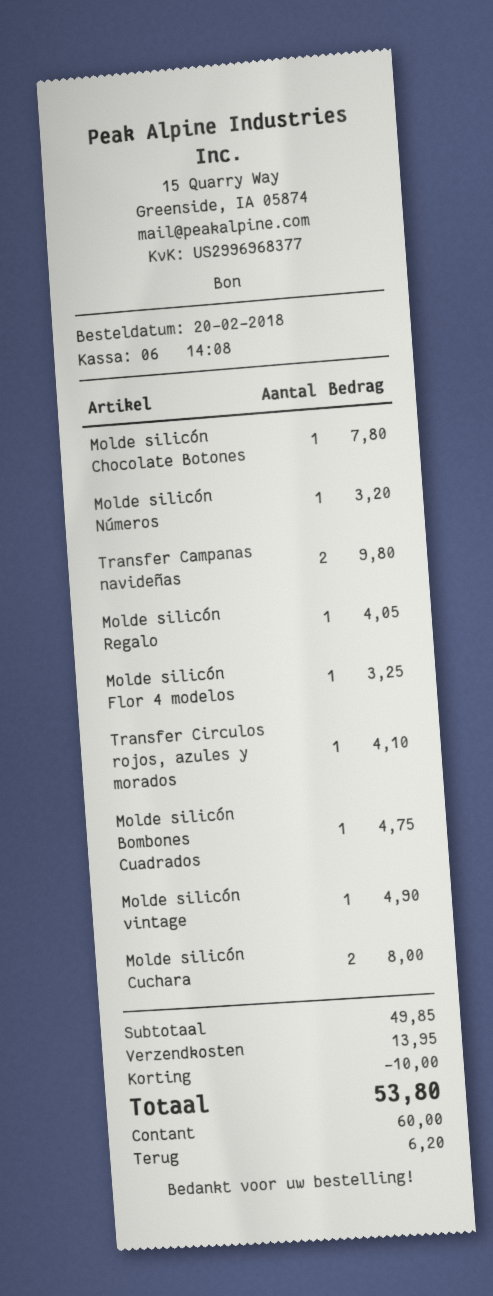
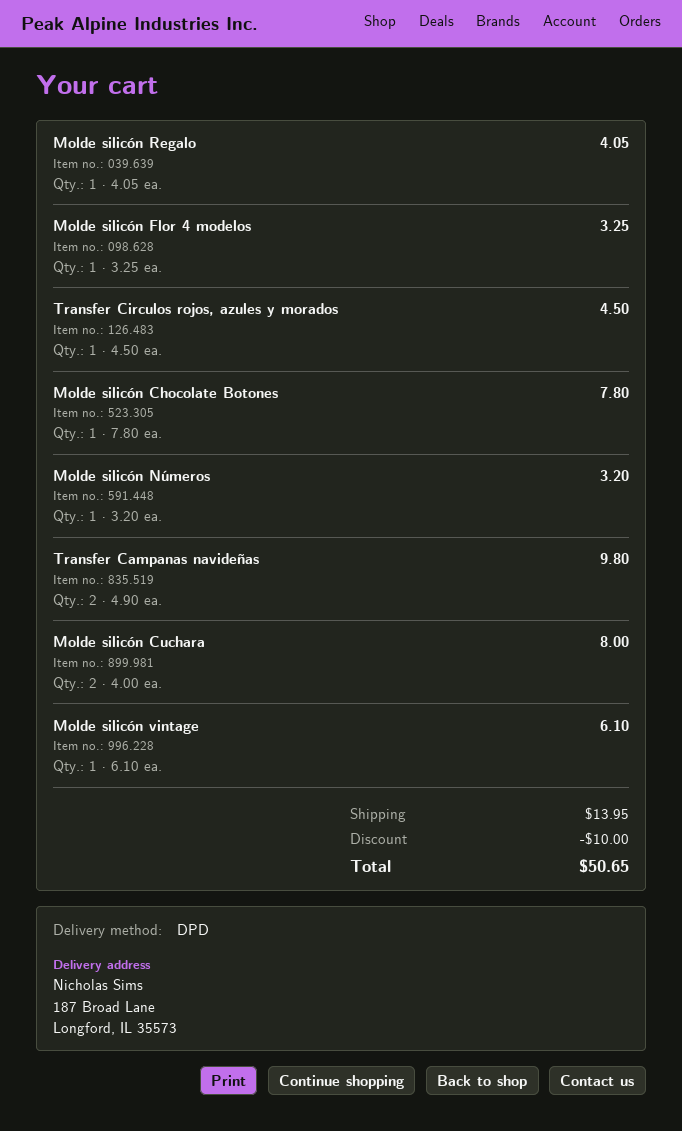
Transfer Circulos rojos, azules y morados: 1 for 4.10 -> 1 for 4.50
Molde silicón Bombones Cuadrados: 1 for 4.75 -> none
Molde silicón vintage: 1 for 4.90 -> 1 for 6.10
total: 53.80 -> 50.65

